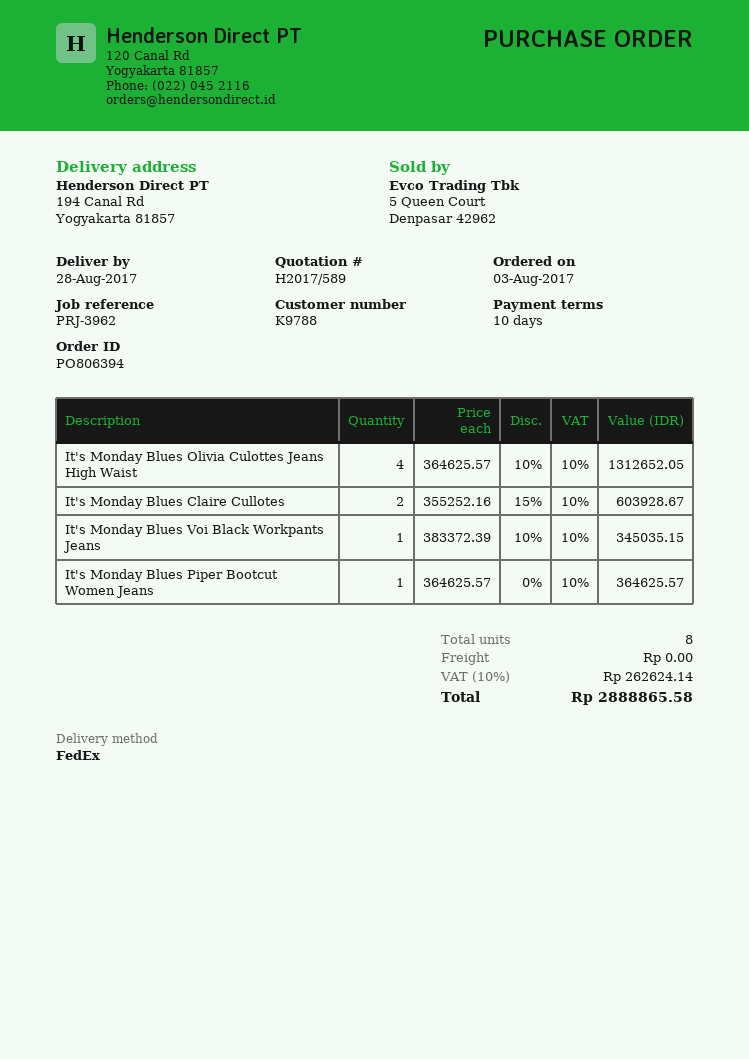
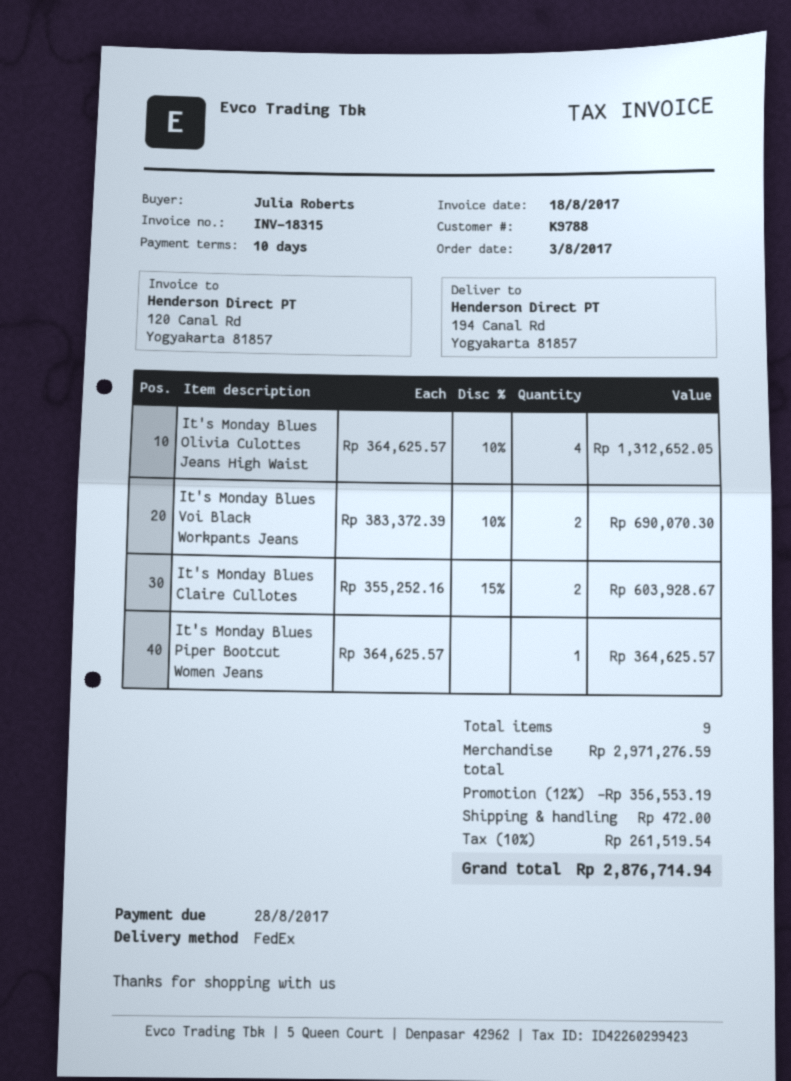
It's Monday Blues Voi Black Workpants Jeans: 1 x 383372.39 - 10% = 345035.15 -> 2 x 383372.39 - 10% = 690070.30
total quantity: 8 -> 9
discount: none -> 12% = 356553.19
shipping: 0.00 -> 472.00
tax: 10% = 262624.14 -> 10% = 261519.54
total: 2888865.58 -> 2876714.94

